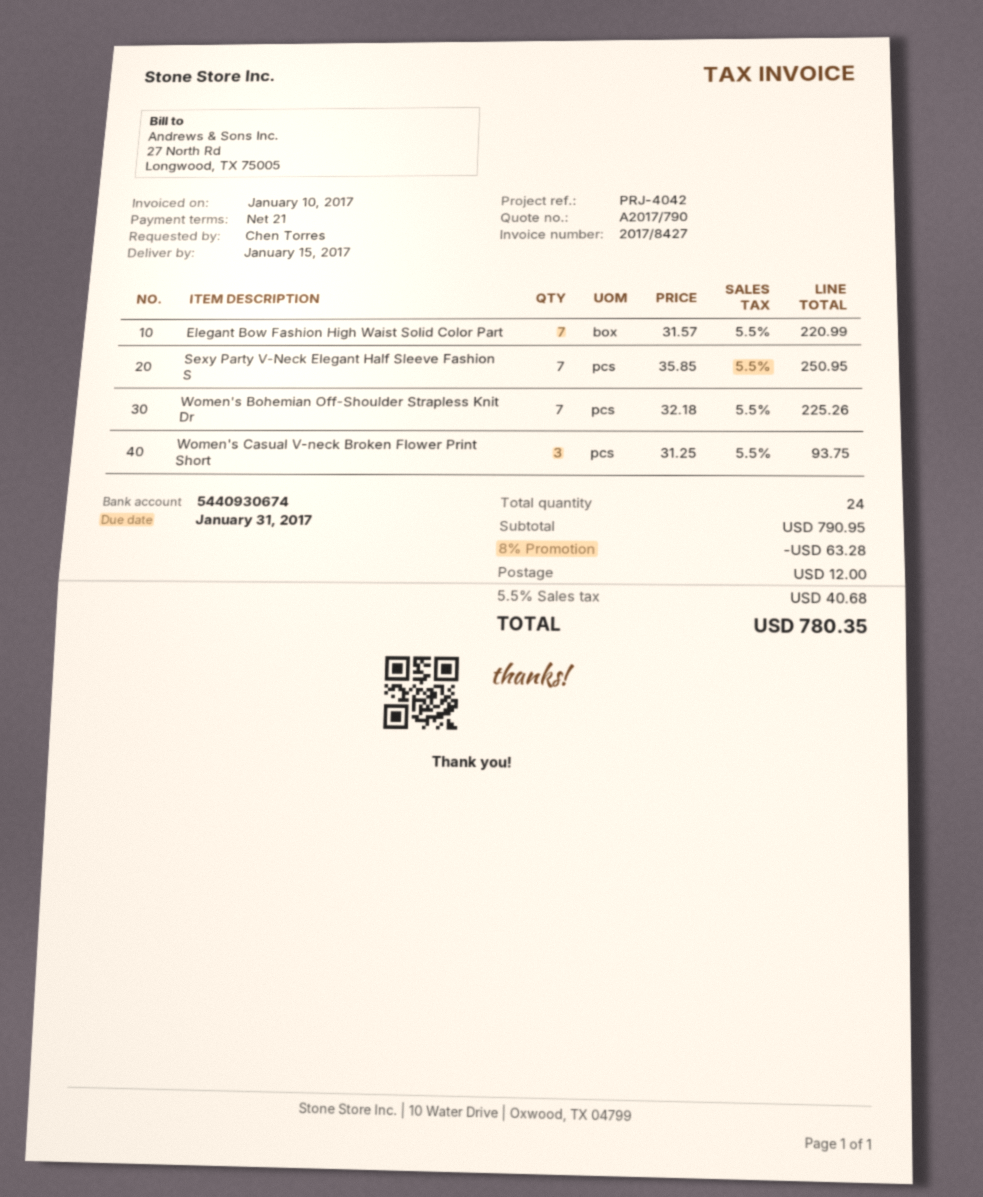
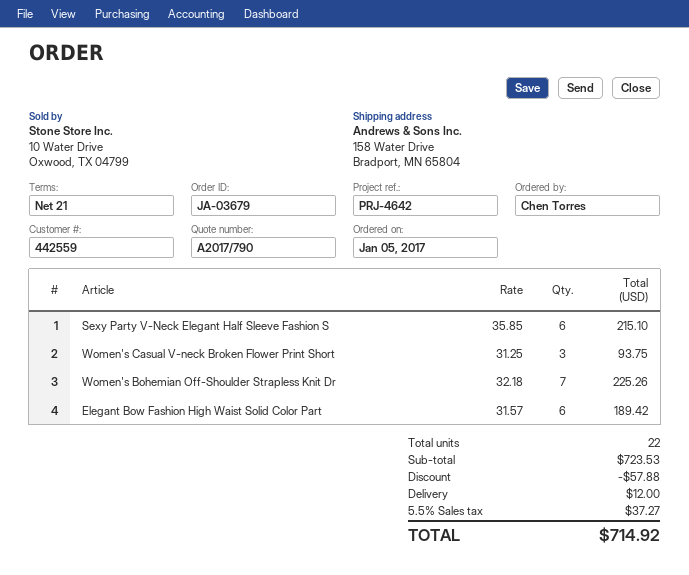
reference: PRJ-4042 -> PRJ-4642
Elegant Bow Fashion High Waist Solid Color Part: 7 x 31.57 = 220.99 -> 6 x 31.57 = 189.42
Sexy Party V-Neck Elegant Half Sleeve Fashion S: 7 x 35.85 = 250.95 -> 6 x 35.85 = 215.10
total quantity: 24 -> 22
subtotal: 790.95 -> 723.53
discount: 63.28 -> 57.88
tax: 5.5% = 40.68 -> 5.5% = 37.27
total: 780.35 -> 714.92

